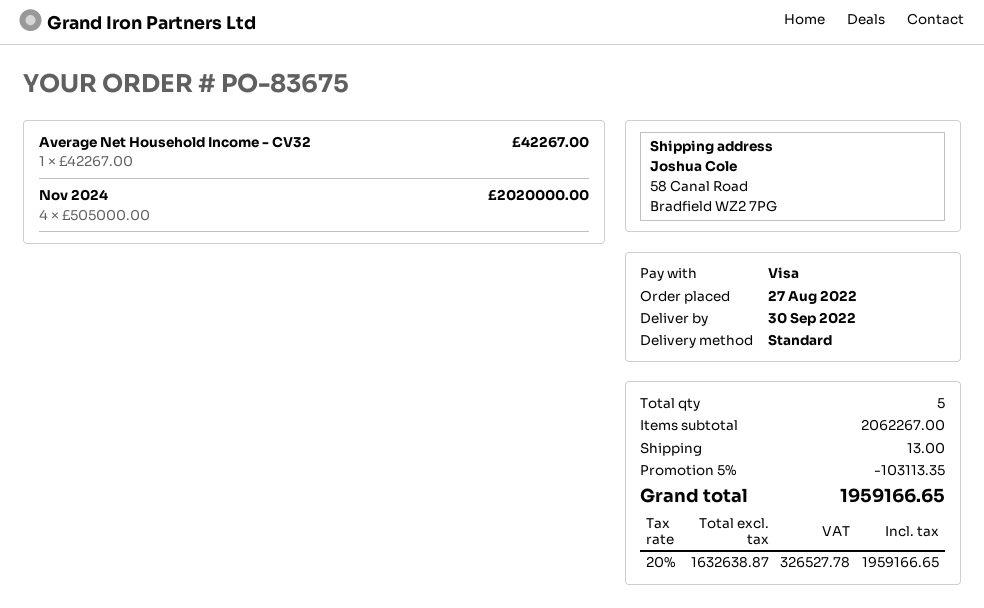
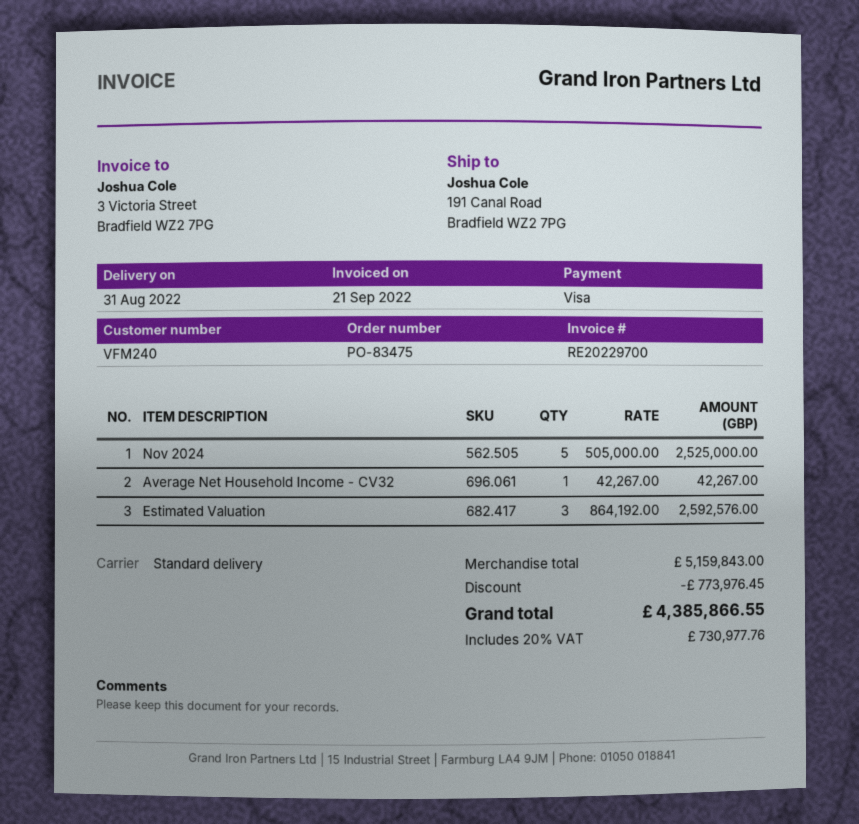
order number: PO-83675 -> PO-83475
delivery date: 2022-09-30 -> 2022-08-31
ship to: 58 Canal Road, Bradfield WZ2 7PG -> 191 Canal Road, Bradfield WZ2 7PG
Nov 2024: 4 x 505000.00 = 2020000.00 -> 5 x 505000.00 = 2525000.00
Estimated Valuation: none -> 3 x 864192.00 = 2592576.00
subtotal: 2062267.00 -> 5159843.00
discount: 103113.35 -> 773976.45
shipping: 13.00 -> none
tax: 20% = 326527.78 -> 20% = 730977.76
total: 1959166.65 -> 4385866.55

